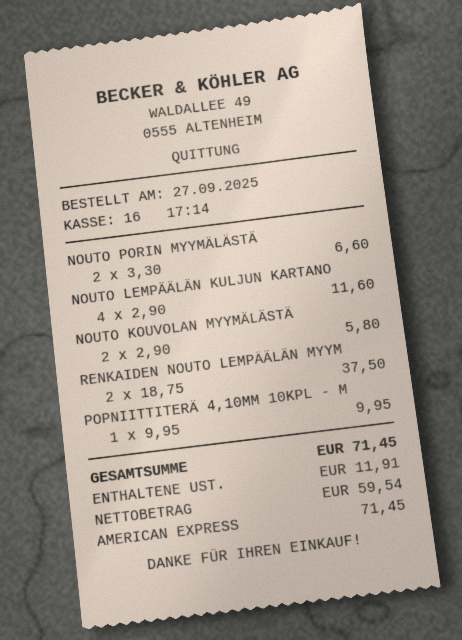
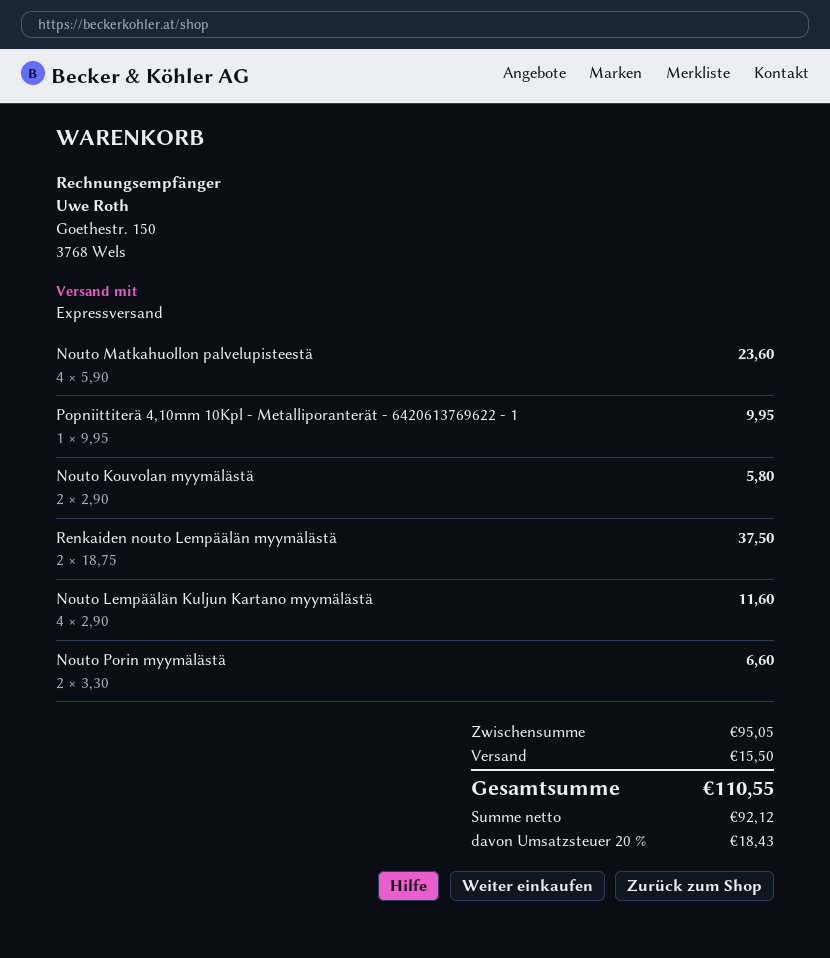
Nouto Matkahuollon palvelupisteestä: none -> 4 x 5.90 = 23.60
shipping: none -> 15.50
net: 59.54 -> 92.12
tax: 11.91 -> 18.43
total: 71.45 -> 110.55

